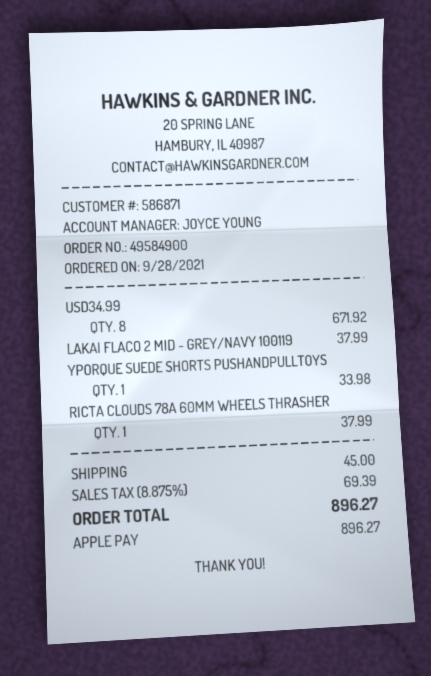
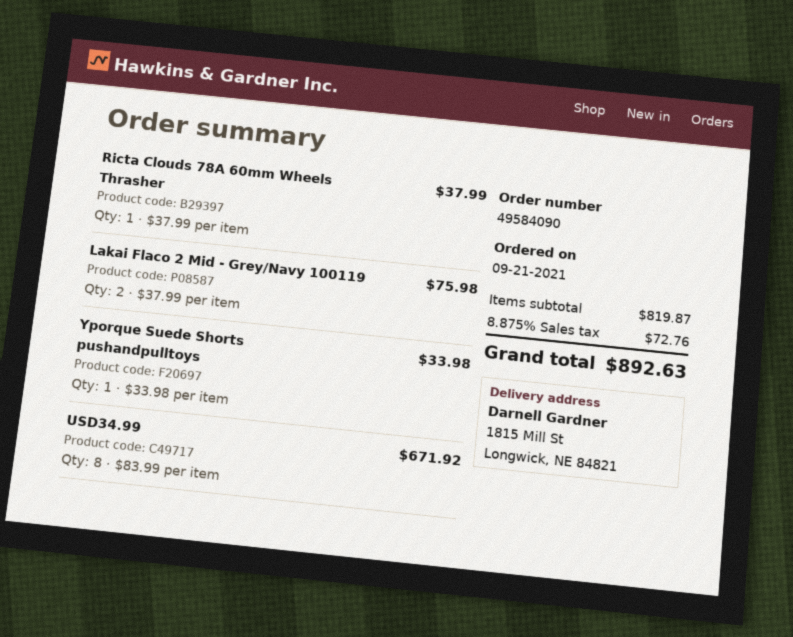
order number: 49584900 -> 49584090
order date: 2021-09-28 -> 2021-09-21
LAKAI FLACO 2 MID - GREY/NAVY 100119: 1 for 37.99 -> 2 for 75.98
shipping: 45.00 -> none
tax: 8.875% = 69.39 -> 8.875% = 72.76
total: 896.27 -> 892.63

